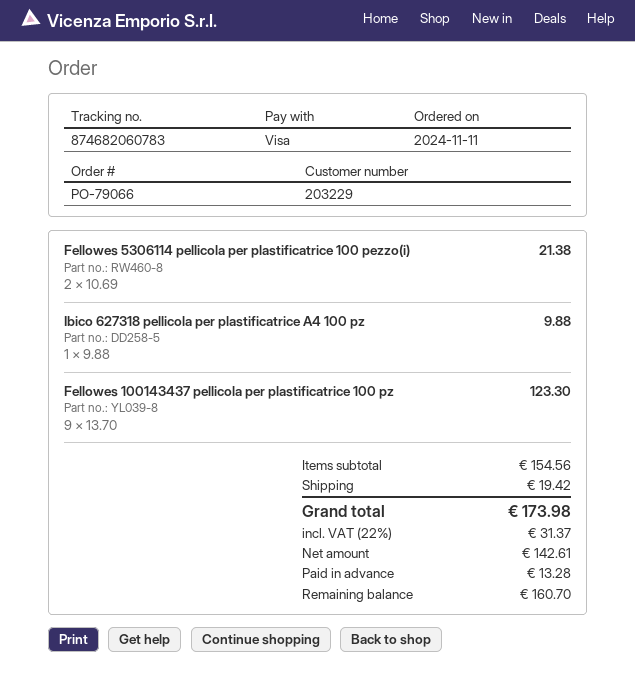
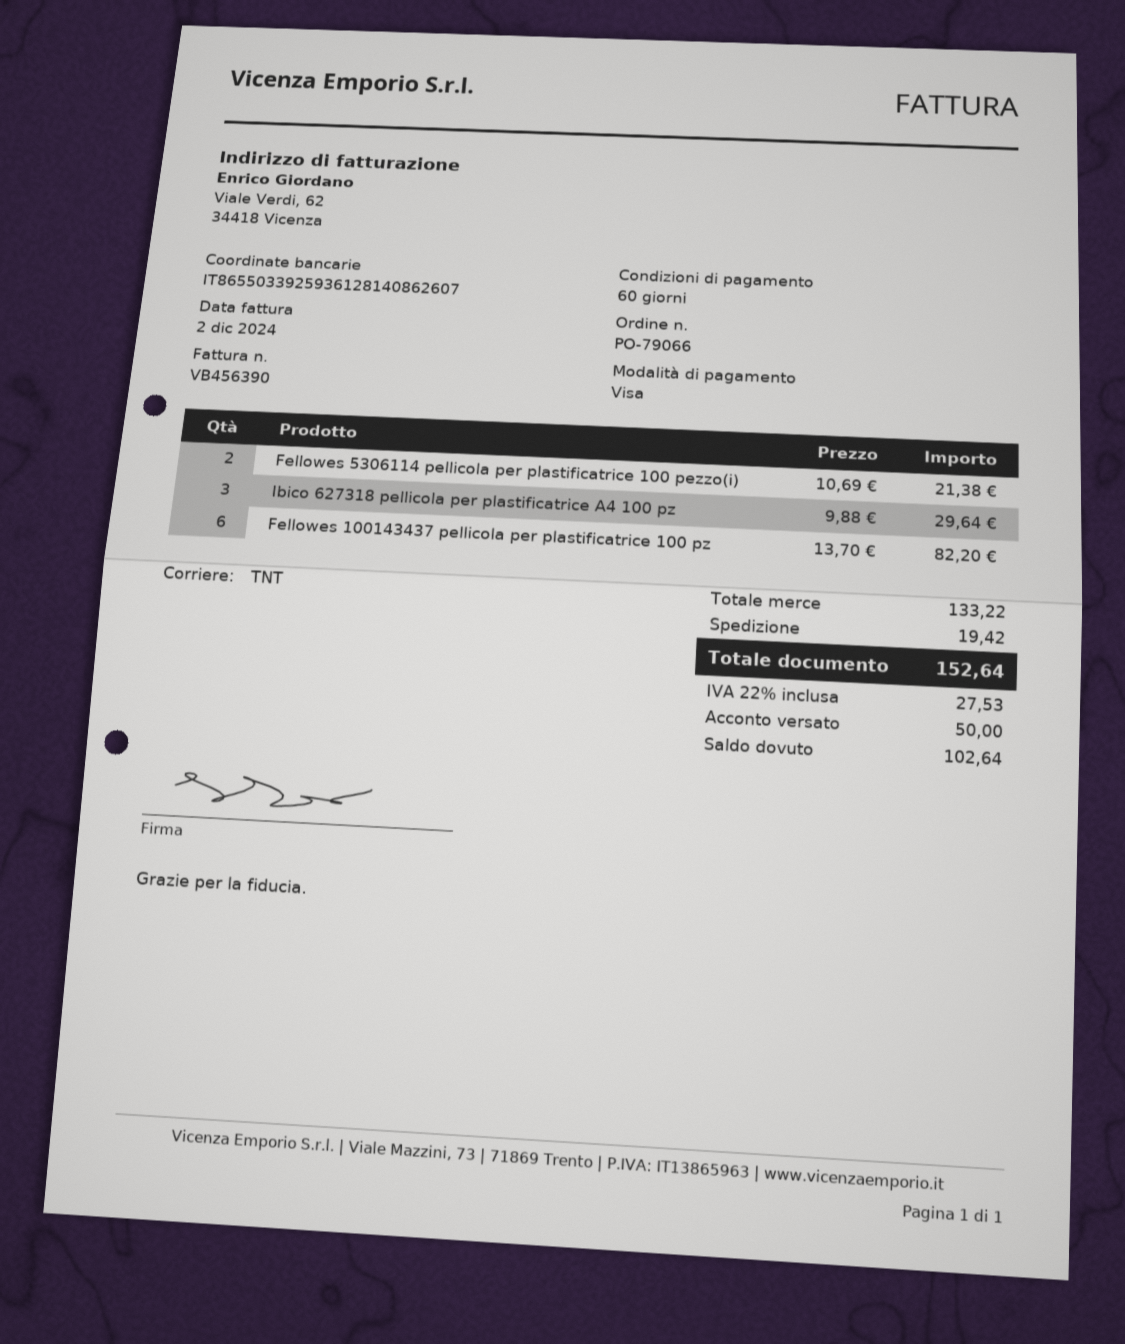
Ibico 627318 pellicola per plastificatrice A4 100 pz: 1 x 9.88 = 9.88 -> 3 x 9.88 = 29.64
Fellowes 100143437 pellicola per plastificatrice 100 pz: 9 x 13.70 = 123.30 -> 6 x 13.70 = 82.20
subtotal: 154.56 -> 133.22
tax: 22% = 31.37 -> 22% = 27.53
total: 173.98 -> 152.64
deposit: 13.28 -> 50.00
balance: 160.70 -> 102.64

